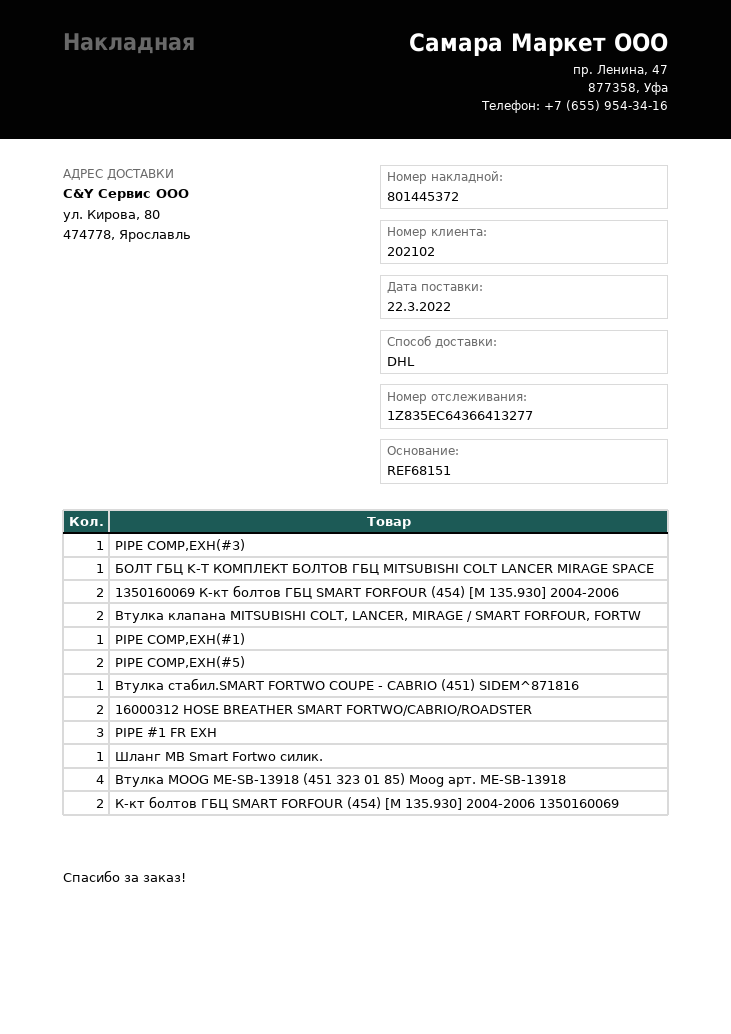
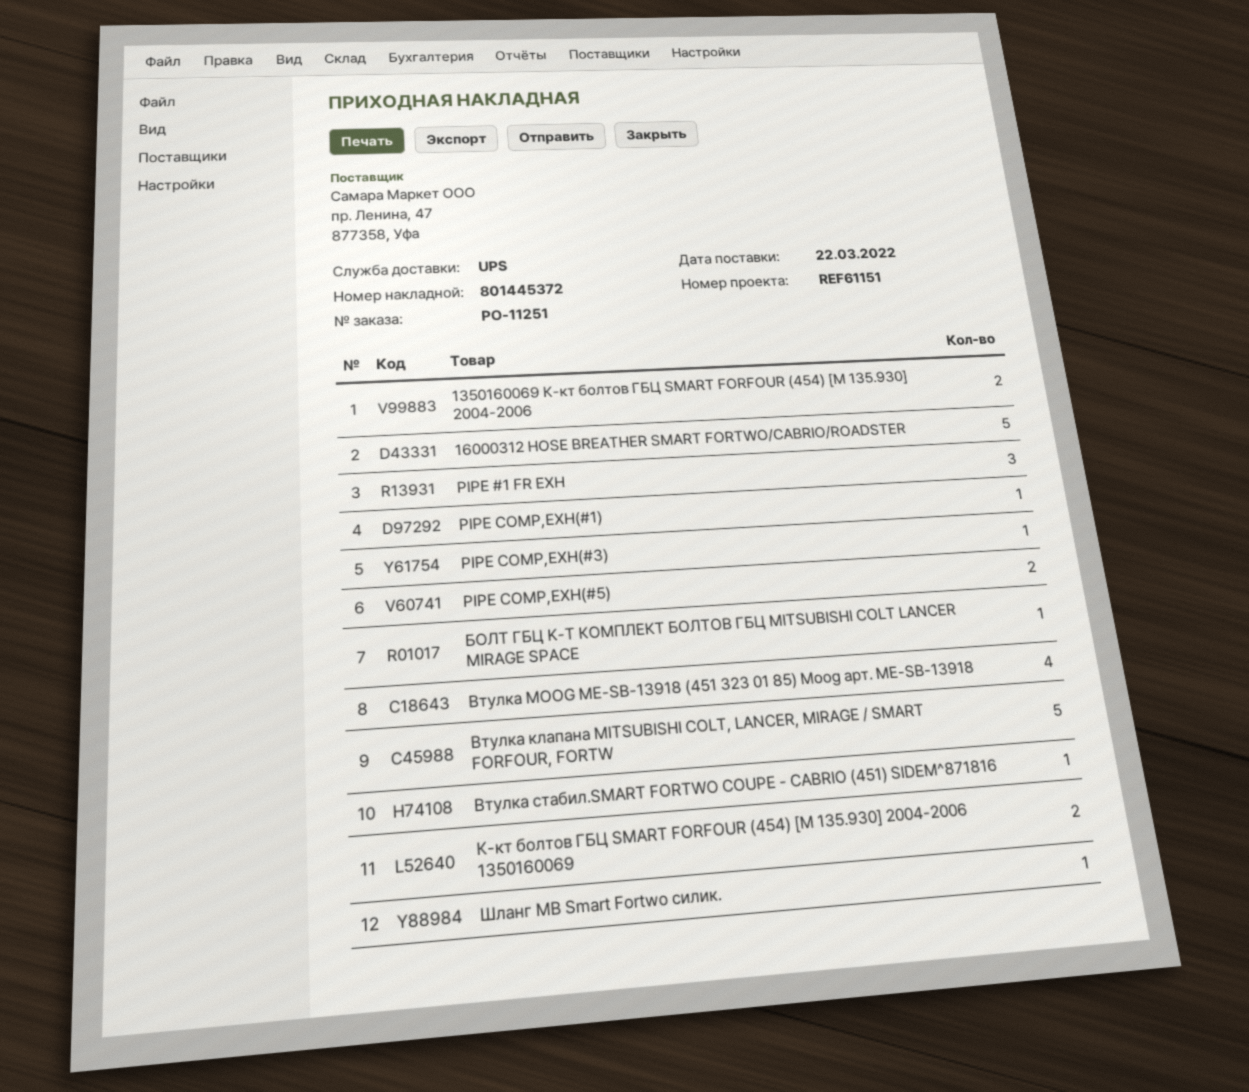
reference: REF68151 -> REF61151
shipping method: DHL -> UPS
Втулка клапана MITSUBISHI COLT, LANCER, MIRAGE / SMART FORFOUR, FORTW: 2 -> 5
16000312 HOSE BREATHER SMART FORTWO/CABRIO/ROADSTER: 2 -> 5

